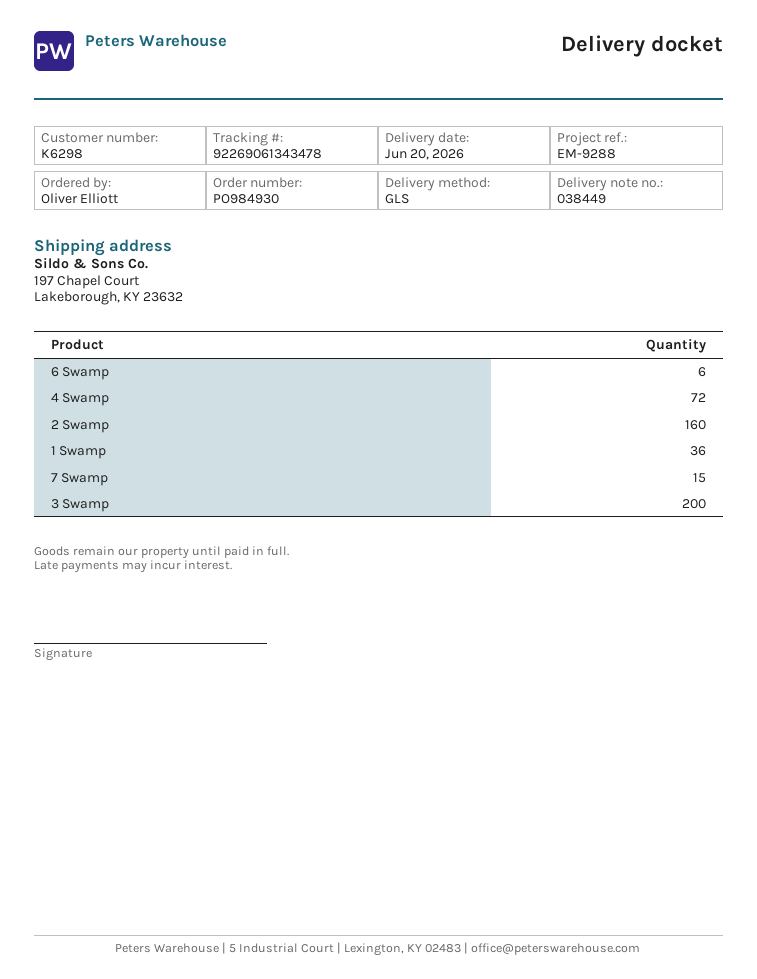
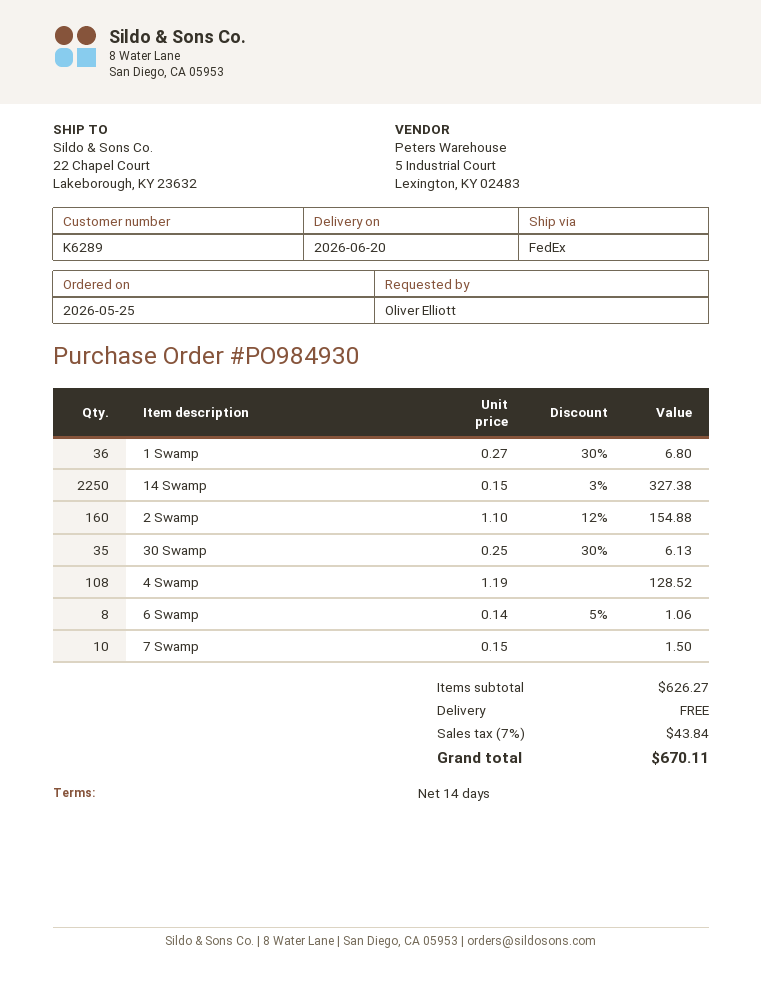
customer number: K6298 -> K6289
shipping method: GLS -> FedEx
ship to: 197 Chapel Court, Lakeborough, KY 23632 -> 22 Chapel Court, Lakeborough, KY 23632
6 Swamp: 6 -> 8
4 Swamp: 72 -> 108
7 Swamp: 15 -> 10
3 Swamp: 200 -> none
14 Swamp: none -> 2250
30 Swamp: none -> 35

